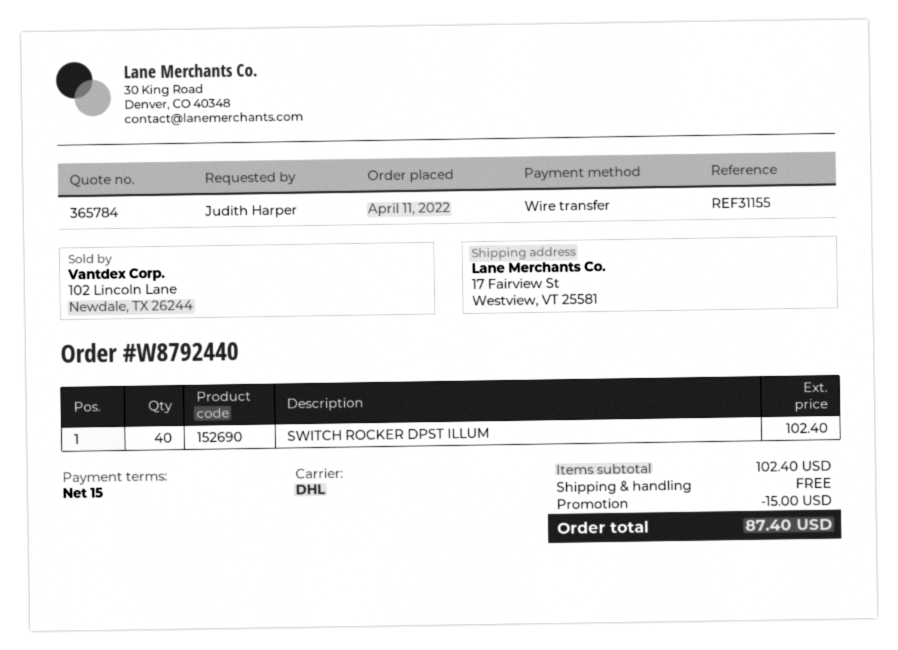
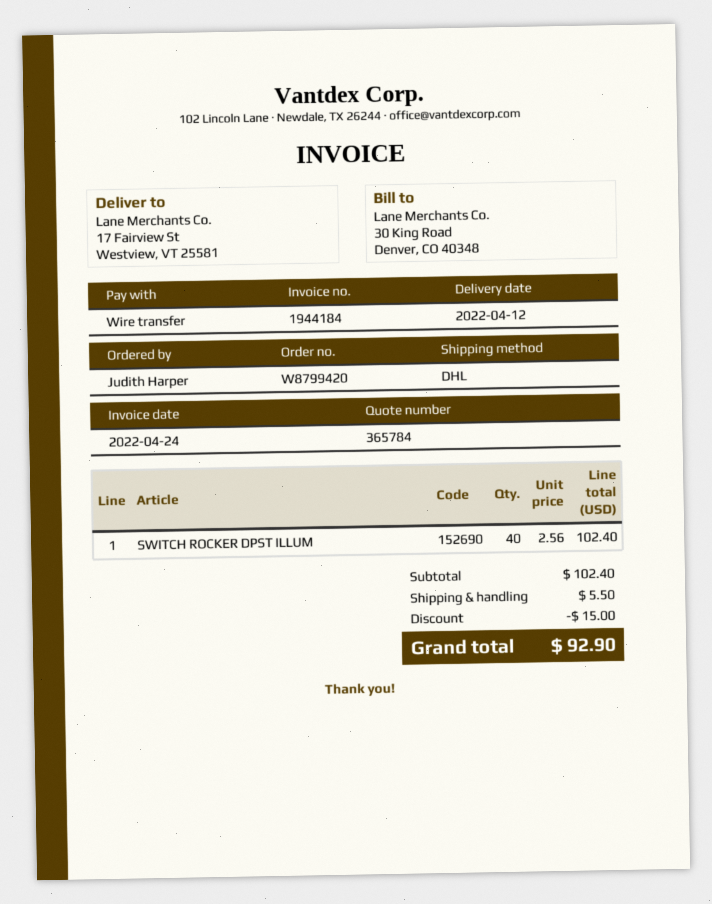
order number: W8792440 -> W8799420
shipping: 0.00 -> 5.50
total: 87.40 -> 92.90

